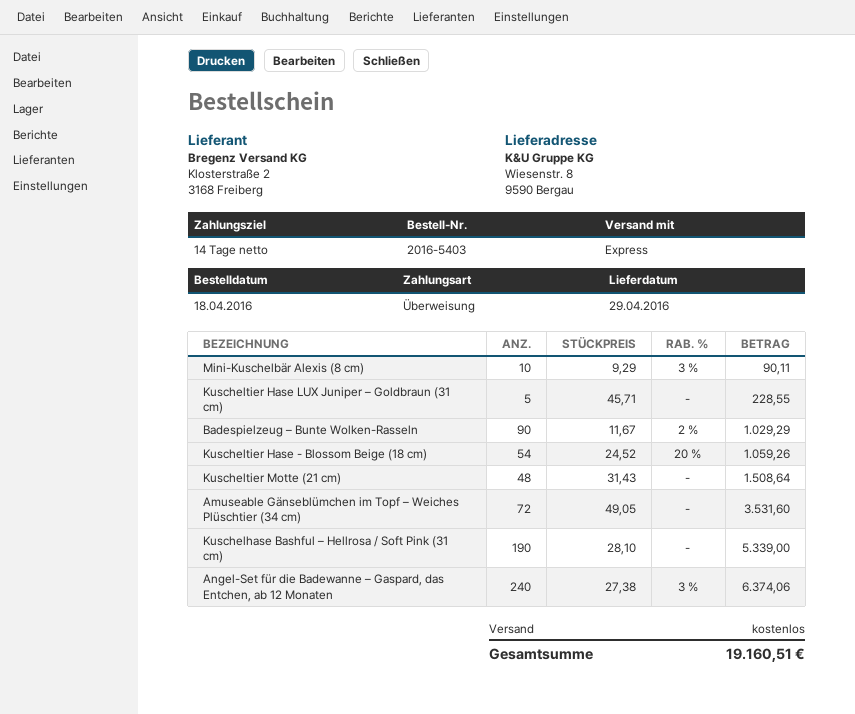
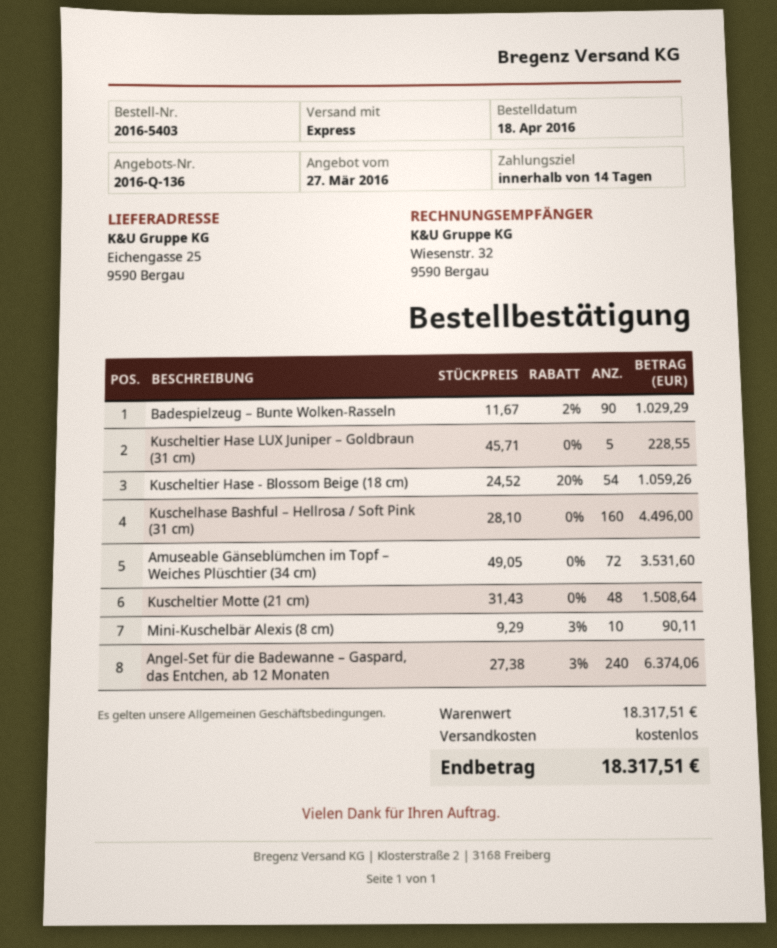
ship to: Wiesenstr. 8, 9590 Bergau -> Eichengasse 25, 9590 Bergau
Kuschelhase Bashful – Hellrosa / Soft Pink (31 cm): 190 x 28.10 = 5339.00 -> 160 x 28.10 = 4496.00
total: 19160.51 -> 18317.51

